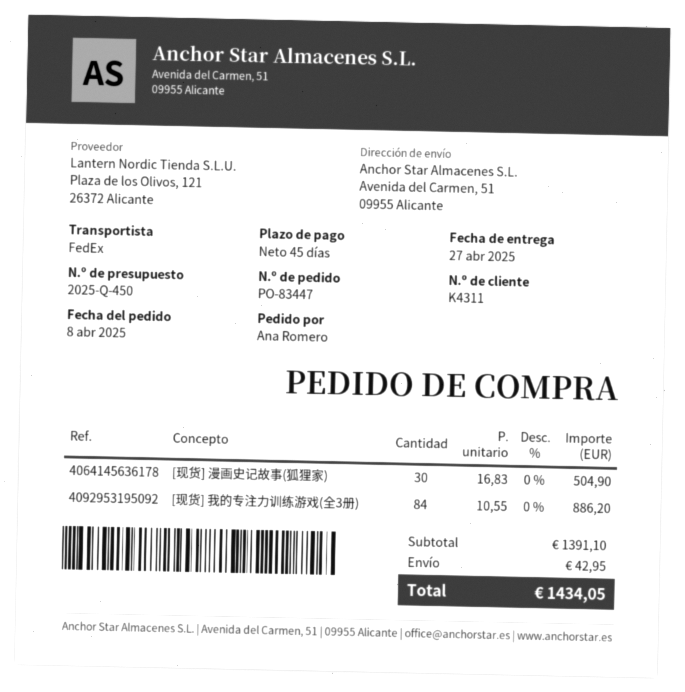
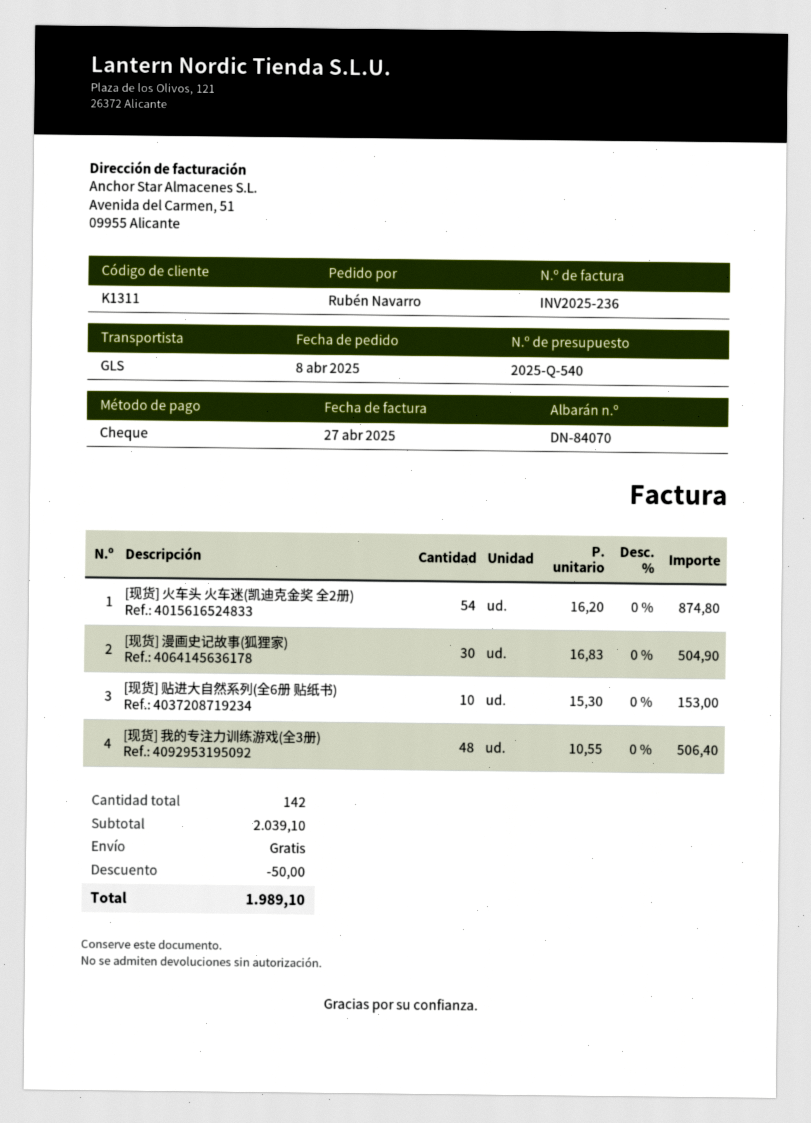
quote number: 2025-Q-450 -> 2025-Q-540
customer number: K4311 -> K1311
ordered by: Ana Romero -> Rubén Navarro
shipping method: FedEx -> GLS
[现货] 我的专注力训练游戏(全3册): 84 x 10.55 = 886.20 -> 48 x 10.55 = 506.40
[现货] 火车头 火车迷(凯迪克金奖 全2册): none -> 54 x 16.20 = 874.80
[现货] 贴进大自然系列(全6册 贴纸书): none -> 10 x 15.30 = 153.00
subtotal: 1391.10 -> 2039.10
discount: none -> 50.00
shipping: 42.95 -> 0.00
total: 1434.05 -> 1989.10

